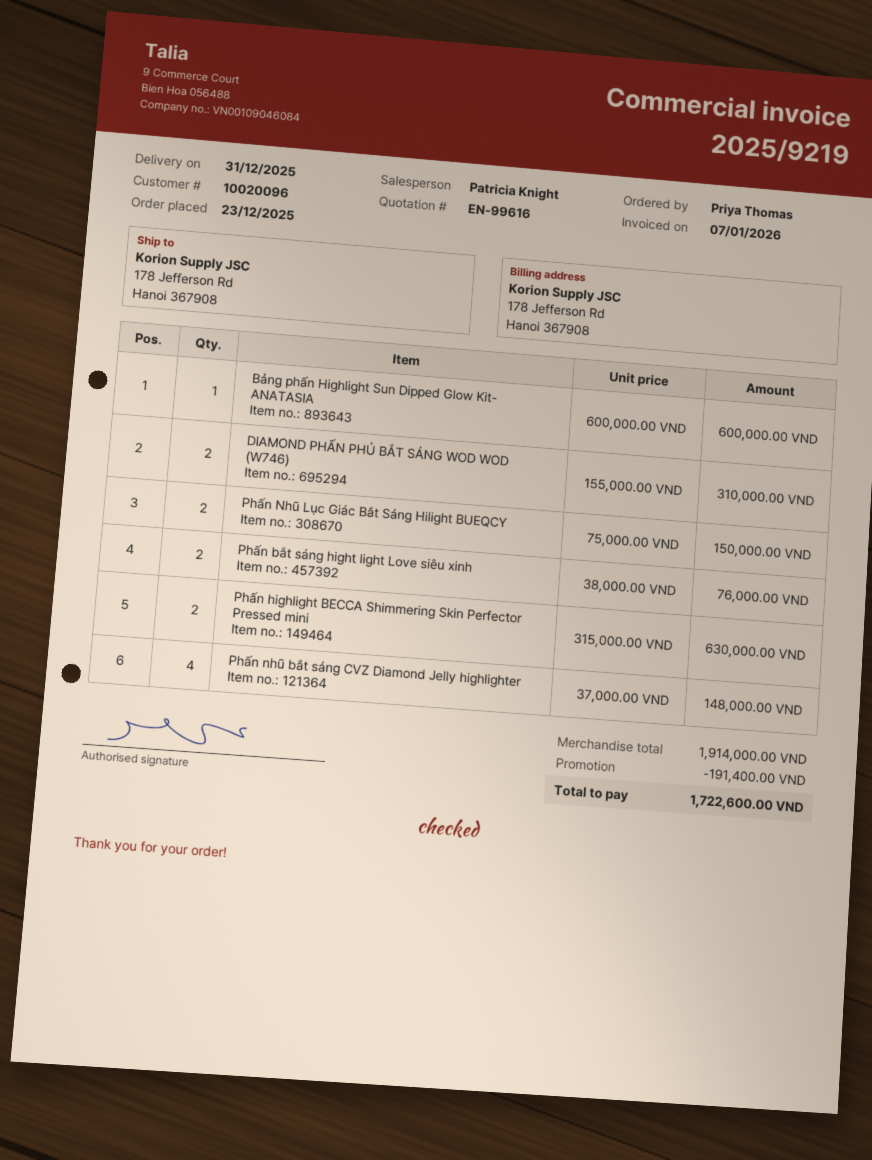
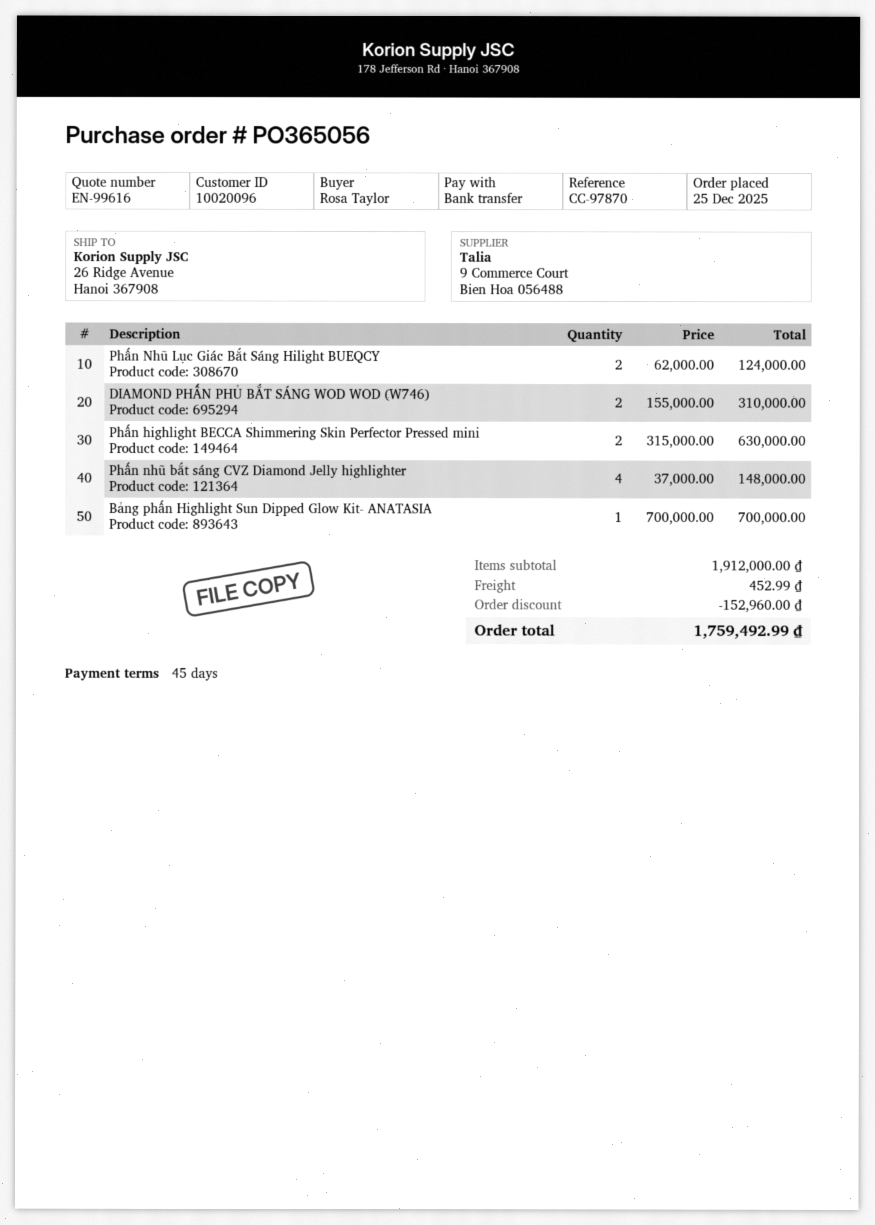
order date: 2025-12-23 -> 2025-12-25
ordered by: Priya Thomas -> Rosa Taylor
ship to: 178 Jefferson Rd, Hanoi 367908 -> 26 Ridge Avenue, Hanoi 367908
Bảng phấn Highlight Sun Dipped Glow Kit- ANATASIA: 1 x 600000.00 = 600000.00 -> 1 x 700000.00 = 700000.00
Phấn Nhũ Lục Giác Bắt Sáng Hilight BUEQCY: 2 x 75000.00 = 150000.00 -> 2 x 62000.00 = 124000.00
Phấn bắt sáng hight light Love siêu xinh: 2 x 38000.00 = 76000.00 -> none
subtotal: 1914000.00 -> 1912000.00
discount: 191400.00 -> 152960.00
shipping: none -> 452.99
total: 1722600.00 -> 1759492.99

